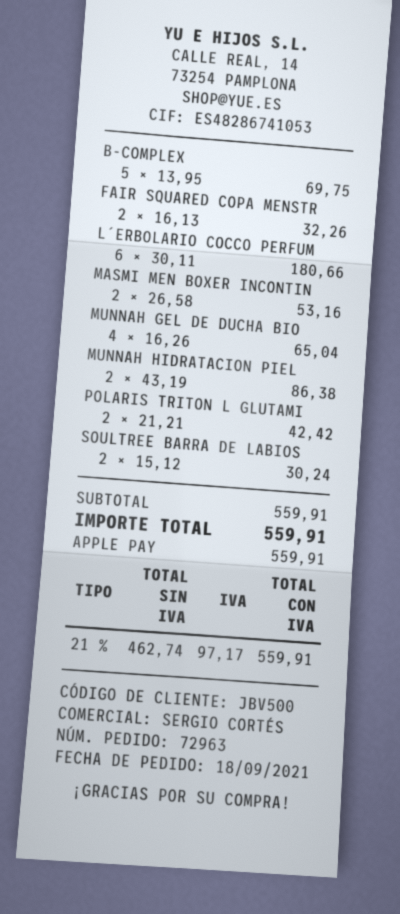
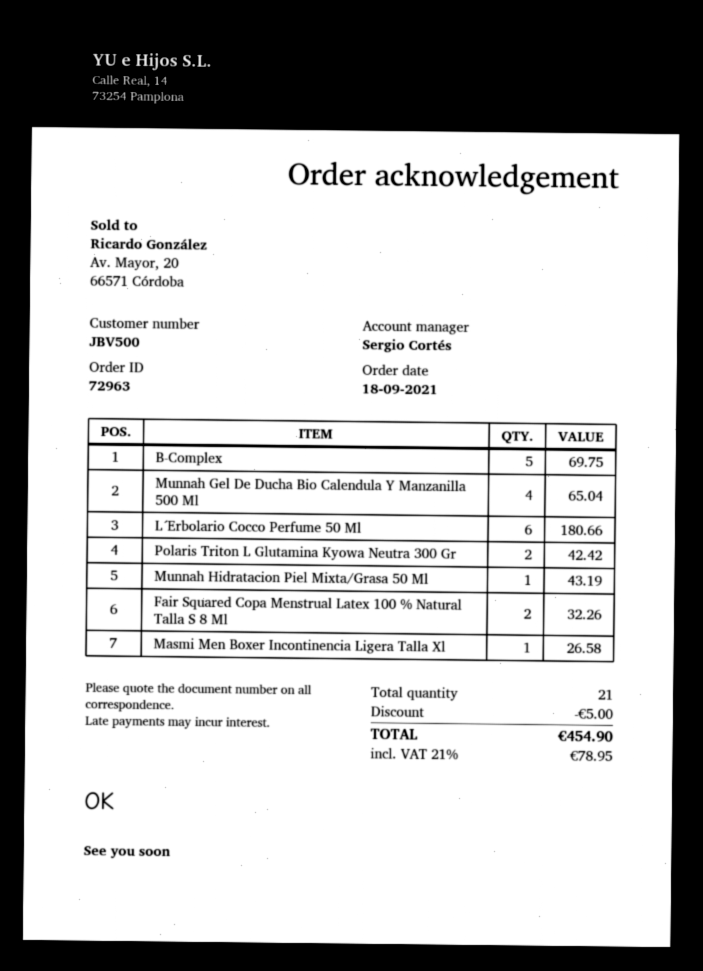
MASMI MEN BOXER INCONTIN: 2 for 53.16 -> 1 for 26.58
MUNNAH HIDRATACION PIEL: 2 for 86.38 -> 1 for 43.19
SOULTREE BARRA DE LABIOS: 2 for 30.24 -> none
discount: none -> 5.00
tax: 21% = 97.17 -> 21% = 78.95
total: 559.91 -> 454.90

